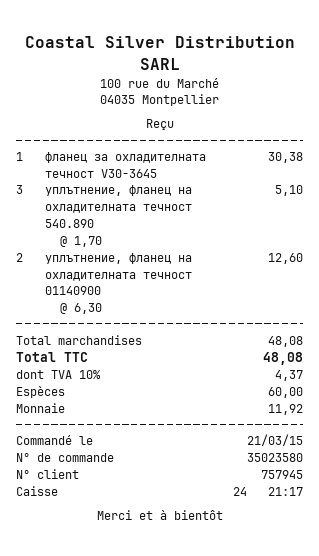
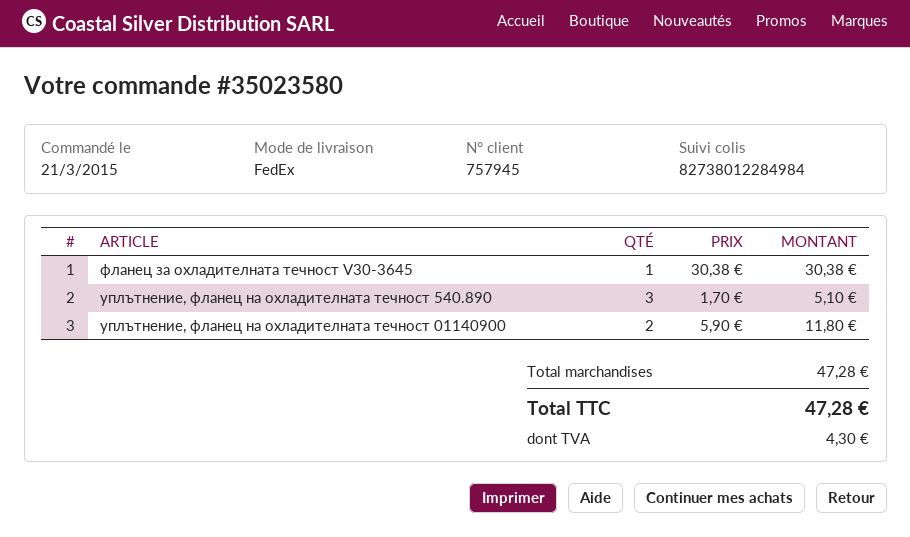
уплътнение, фланец на охладителната течност 01140900: 2 x 6.30 = 12.60 -> 2 x 5.90 = 11.80
subtotal: 48.08 -> 47.28
tax: 4.37 -> 4.30
total: 48.08 -> 47.28

